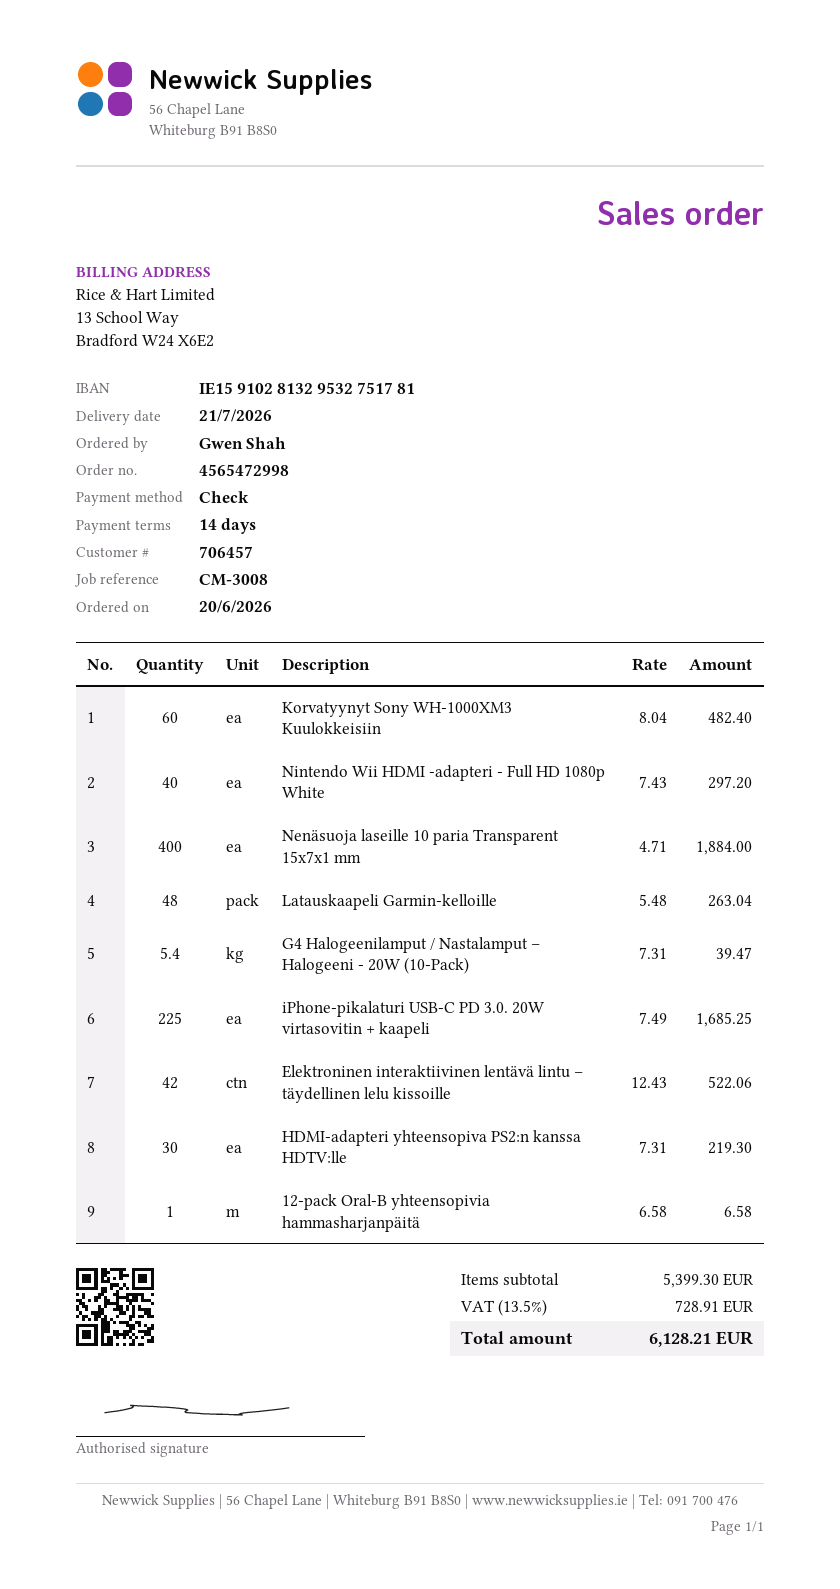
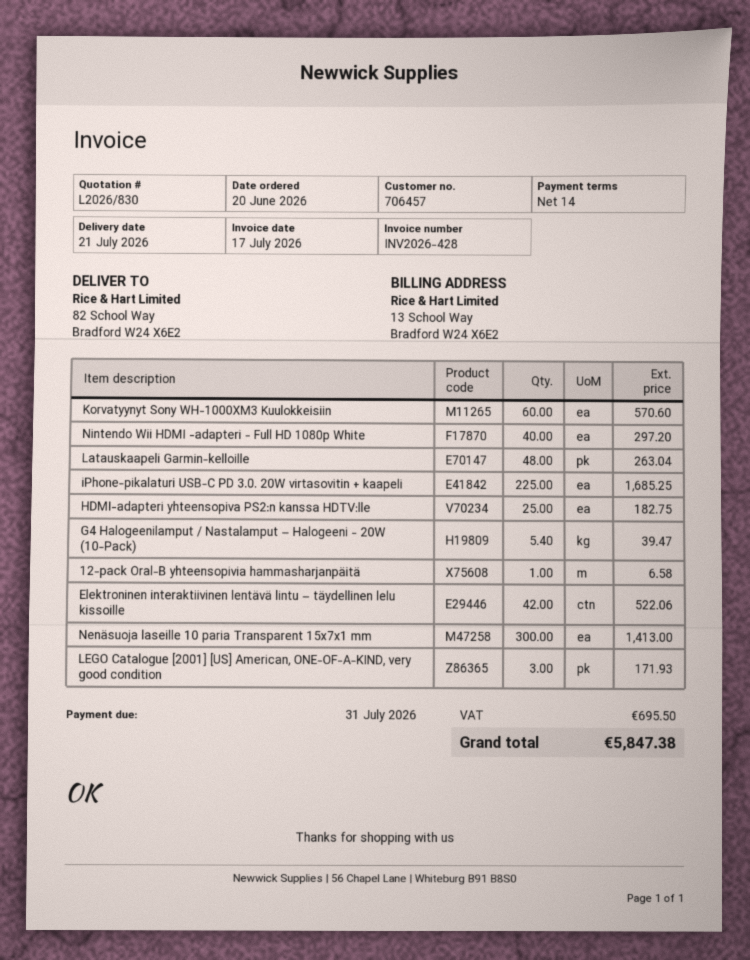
Korvatyynyt Sony WH-1000XM3 Kuulokkeisiin: 60 for 482.40 -> 60 for 570.60
Nenäsuoja laseille 10 paria Transparent 15x7x1 mm: 400 for 1884.00 -> 300 for 1413.00
HDMI-adapteri yhteensopiva PS2:n kanssa HDTV:lle: 30 for 219.30 -> 25 for 182.75
LEGO Catalogue [2001] [US] American, ONE-OF-A-KIND, very good condition: none -> 3 for 171.93
tax: 728.91 -> 695.50
total: 6128.21 -> 5847.38

